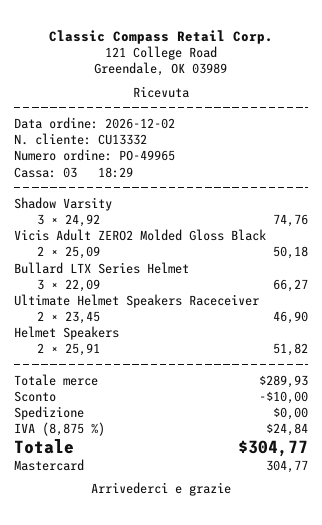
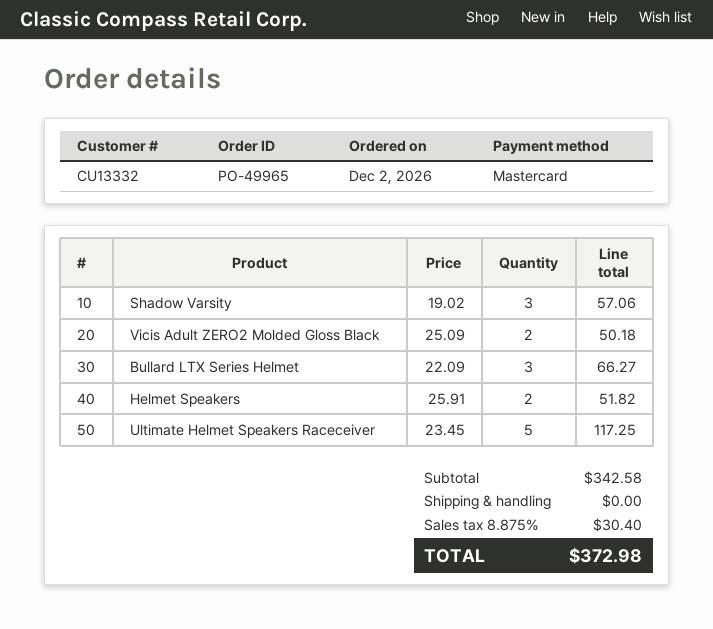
Shadow Varsity: 3 x 24.92 = 74.76 -> 3 x 19.02 = 57.06
Ultimate Helmet Speakers Raceceiver: 2 x 23.45 = 46.90 -> 5 x 23.45 = 117.25
subtotal: 289.93 -> 342.58
discount: 10.00 -> none
tax: 8.875% = 24.84 -> 8.875% = 30.40
total: 304.77 -> 372.98

